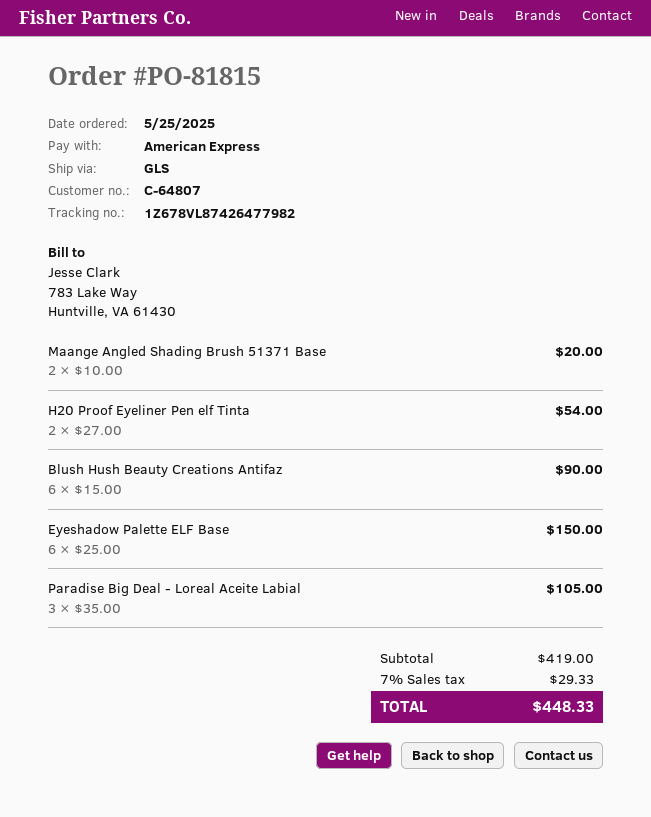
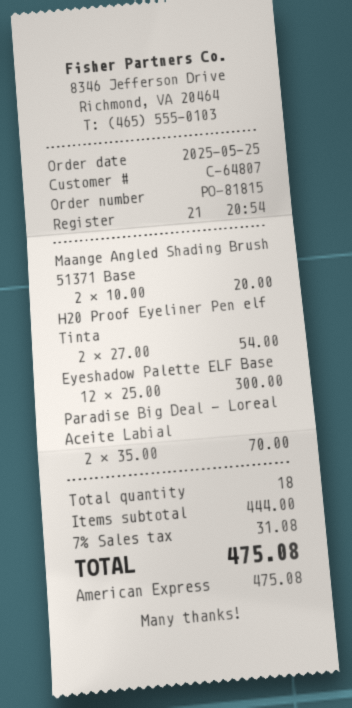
Blush Hush Beauty Creations Antifaz: 6 x 15.00 = 90.00 -> none
Eyeshadow Palette ELF Base: 6 x 25.00 = 150.00 -> 12 x 25.00 = 300.00
Paradise Big Deal - Loreal Aceite Labial: 3 x 35.00 = 105.00 -> 2 x 35.00 = 70.00
subtotal: 419.00 -> 444.00
tax: 7% = 29.33 -> 7% = 31.08
total: 448.33 -> 475.08

